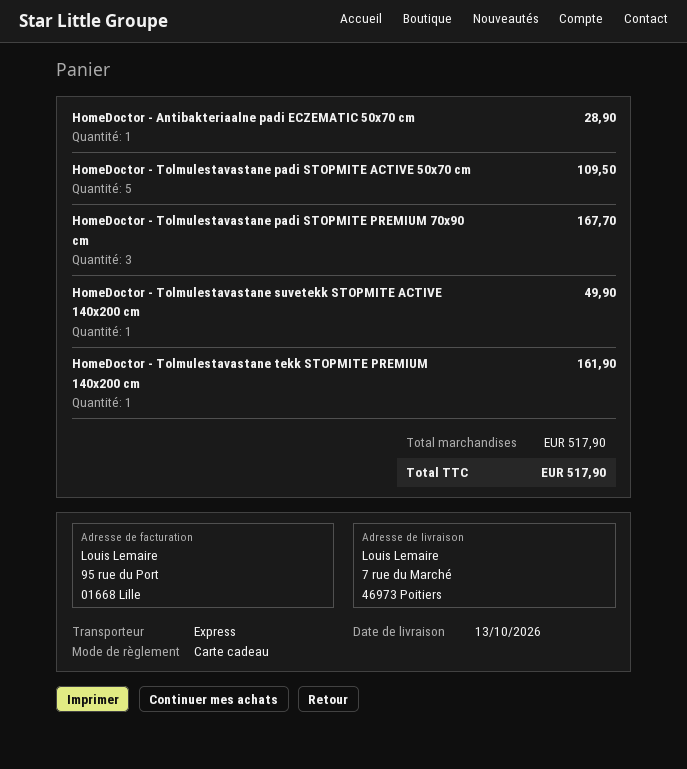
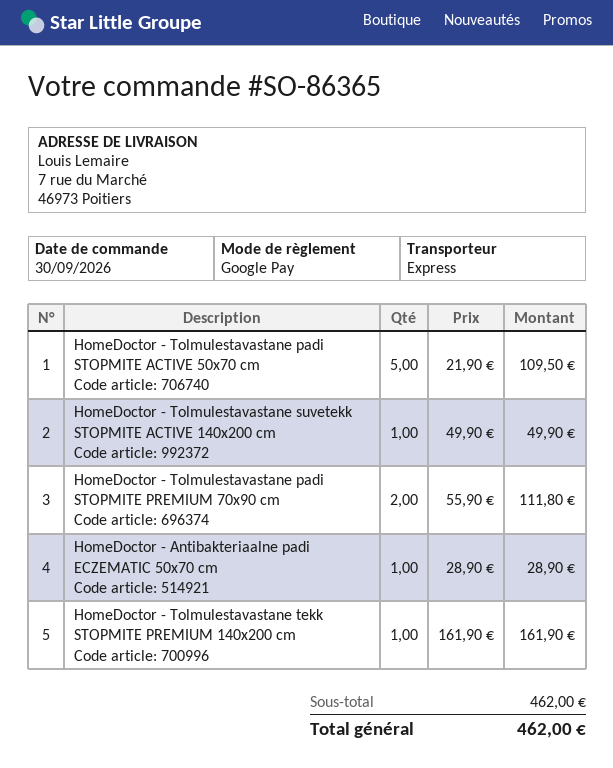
payment method: gift card -> Google Pay
HomeDoctor - Tolmulestavastane padi STOPMITE PREMIUM 70x90 cm: 3 for 167.70 -> 2 for 111.80
subtotal: 517.90 -> 462.00
total: 517.90 -> 462.00

